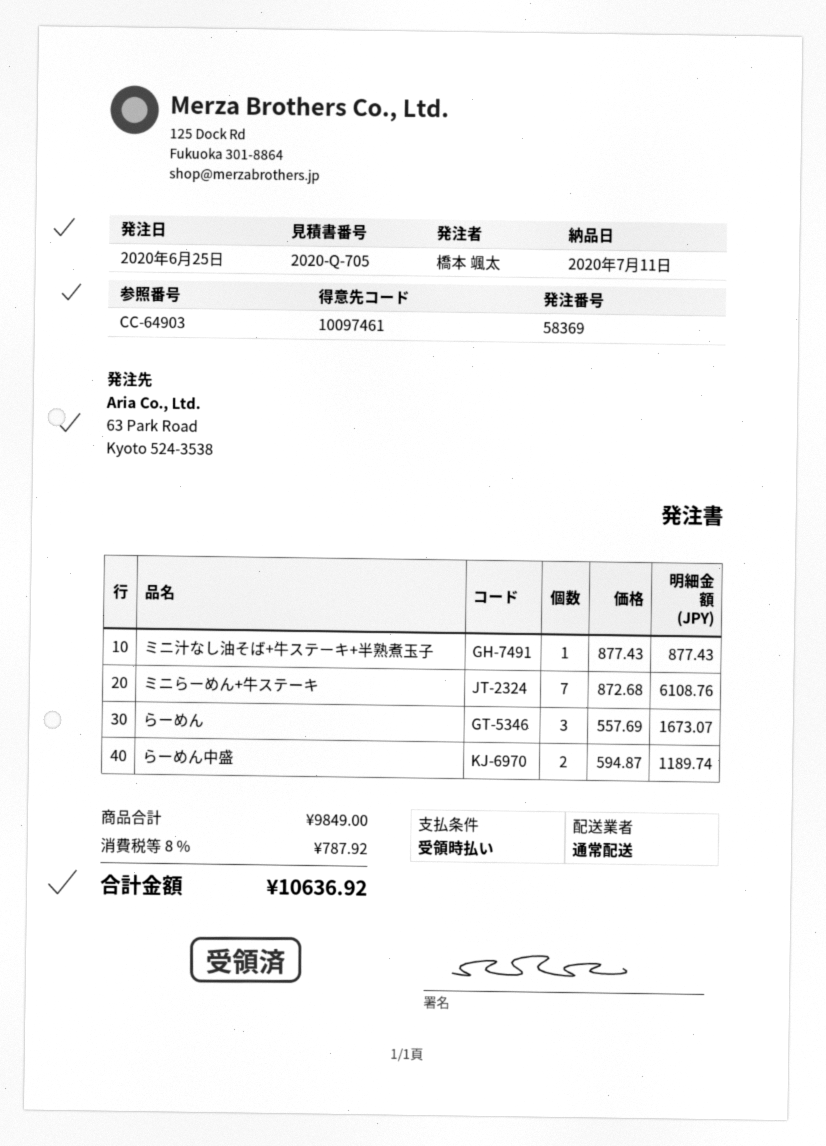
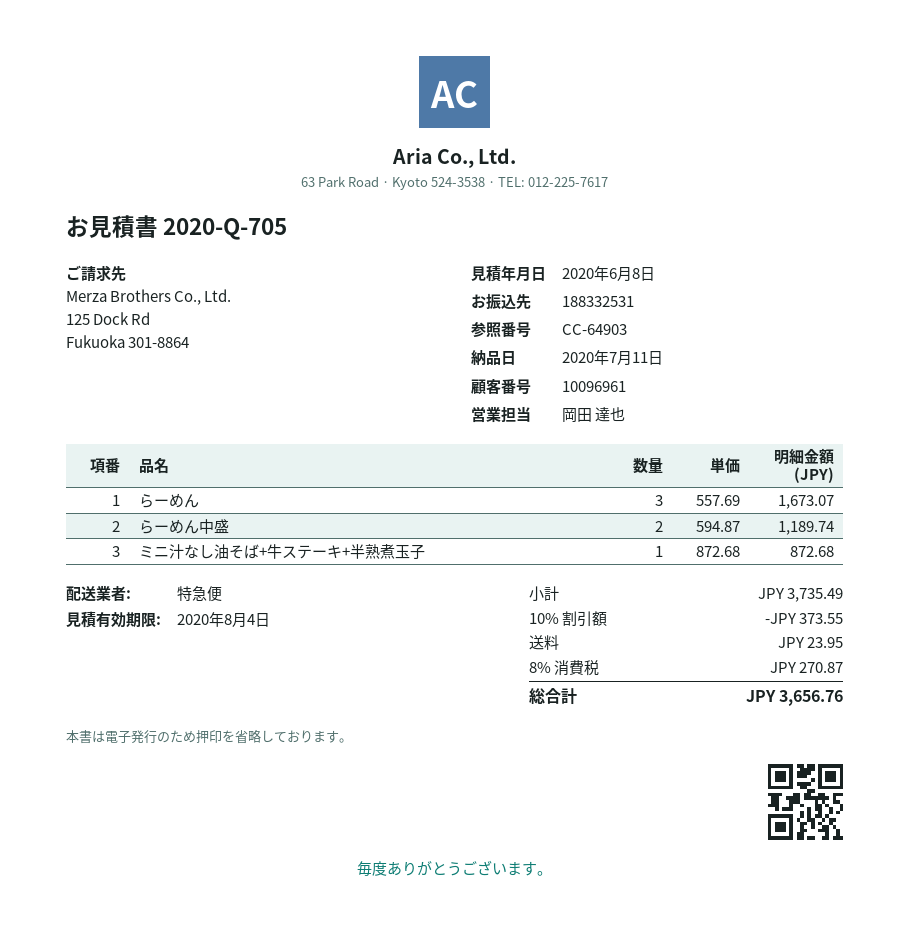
customer number: 10097461 -> 10096961
shipping method: standard -> express
ミニ汁なし油そば+牛ステーキ+半熟煮玉子: 1 x 877.43 = 877.43 -> 1 x 872.68 = 872.68
ミニらーめん+牛ステーキ: 7 x 872.68 = 6108.76 -> none
subtotal: 9849.00 -> 3735.49
discount: none -> 10% = 373.55
shipping: none -> 23.95
tax: 8% = 787.92 -> 8% = 270.87
total: 10636.92 -> 3656.76

